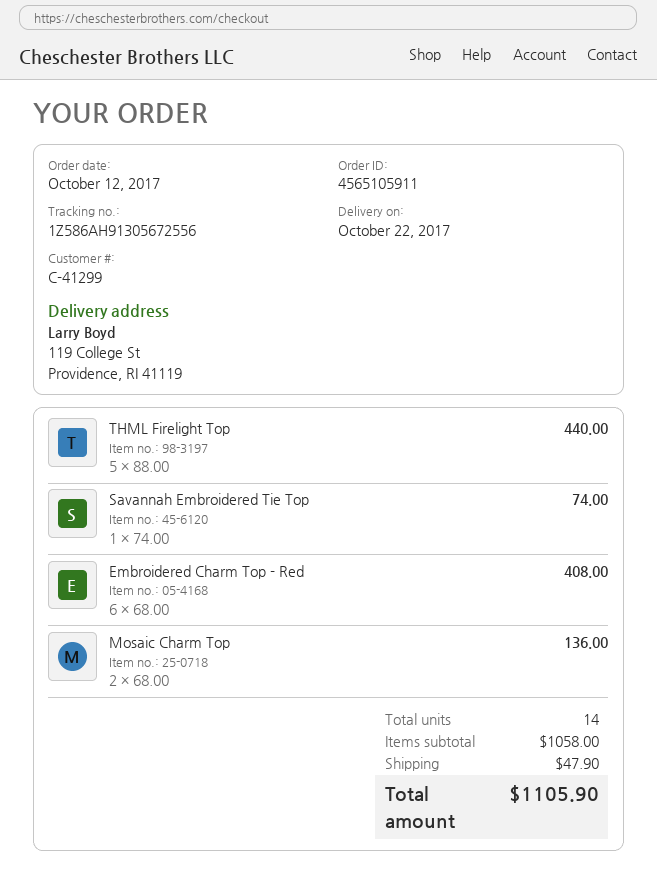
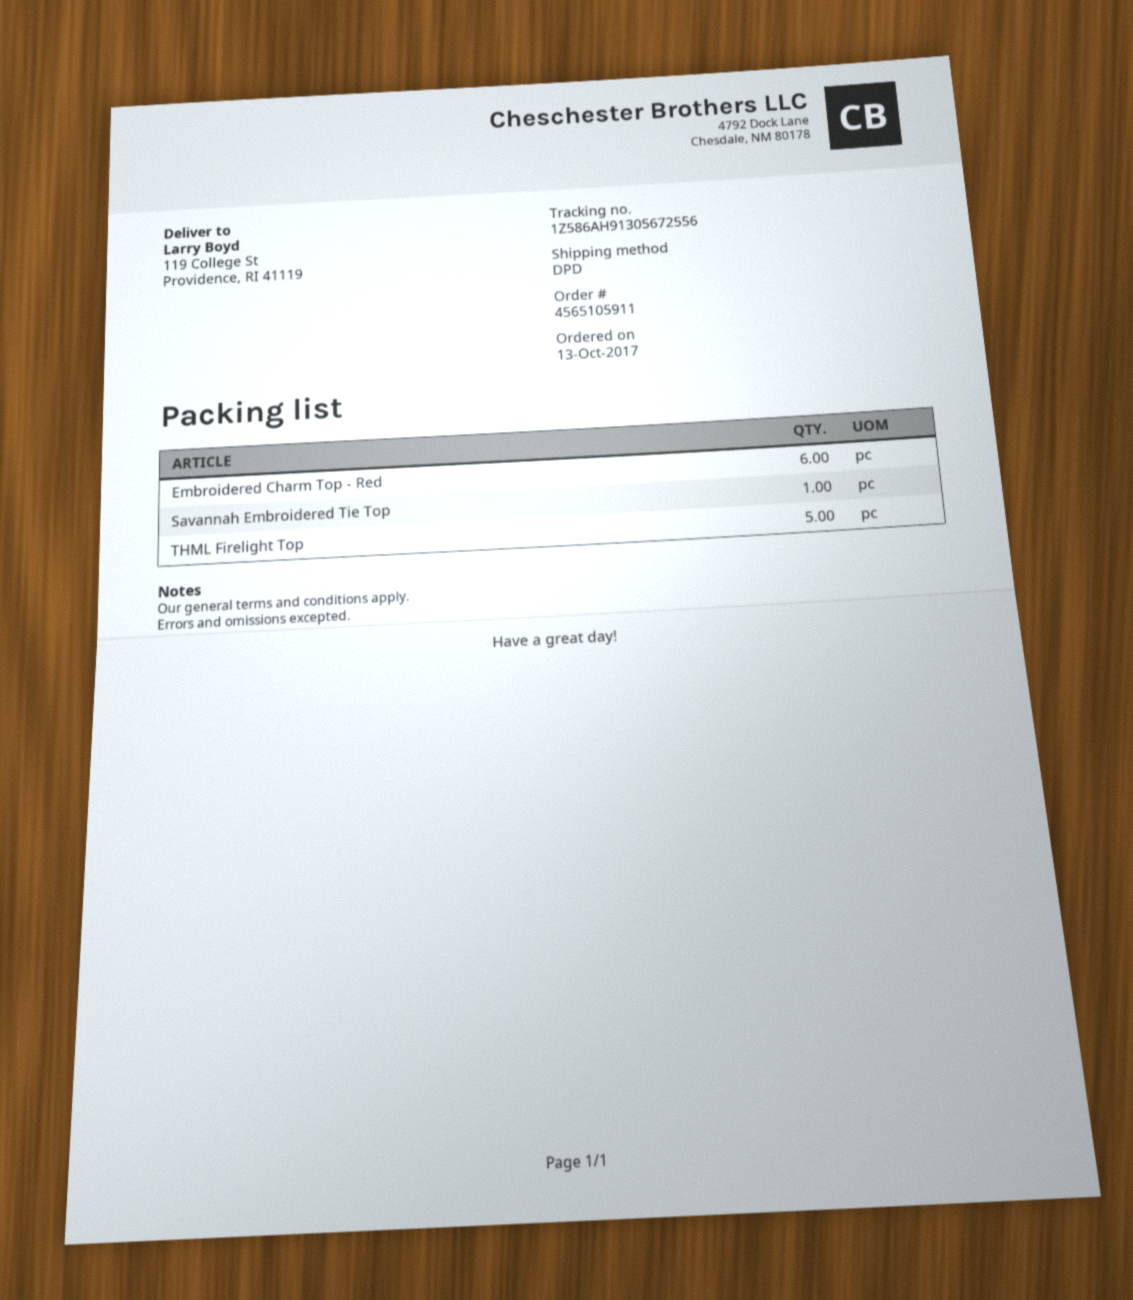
order date: 2017-10-12 -> 2017-10-13
Mosaic Charm Top: 2 -> none

